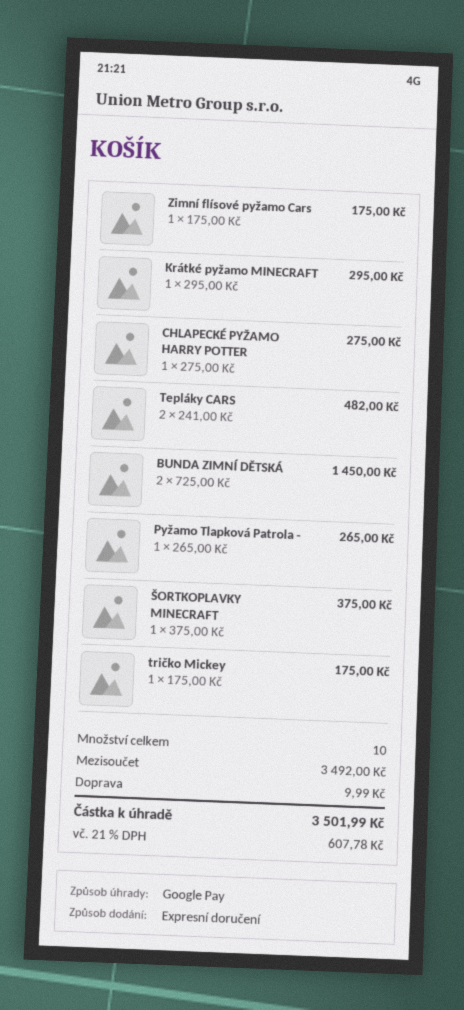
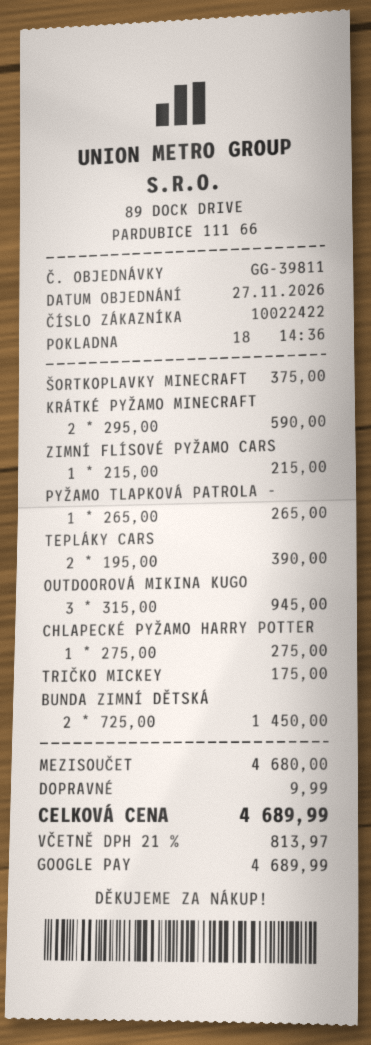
Zimní flísové pyžamo Cars: 1 x 175.00 = 175.00 -> 1 x 215.00 = 215.00
Krátké pyžamo MINECRAFT: 1 x 295.00 = 295.00 -> 2 x 295.00 = 590.00
Tepláky CARS: 2 x 241.00 = 482.00 -> 2 x 195.00 = 390.00
OUTDOOROVÁ MIKINA KUGO: none -> 3 x 315.00 = 945.00
subtotal: 3492.00 -> 4680.00
tax: 21% = 607.78 -> 21% = 813.97
total: 3501.99 -> 4689.99

